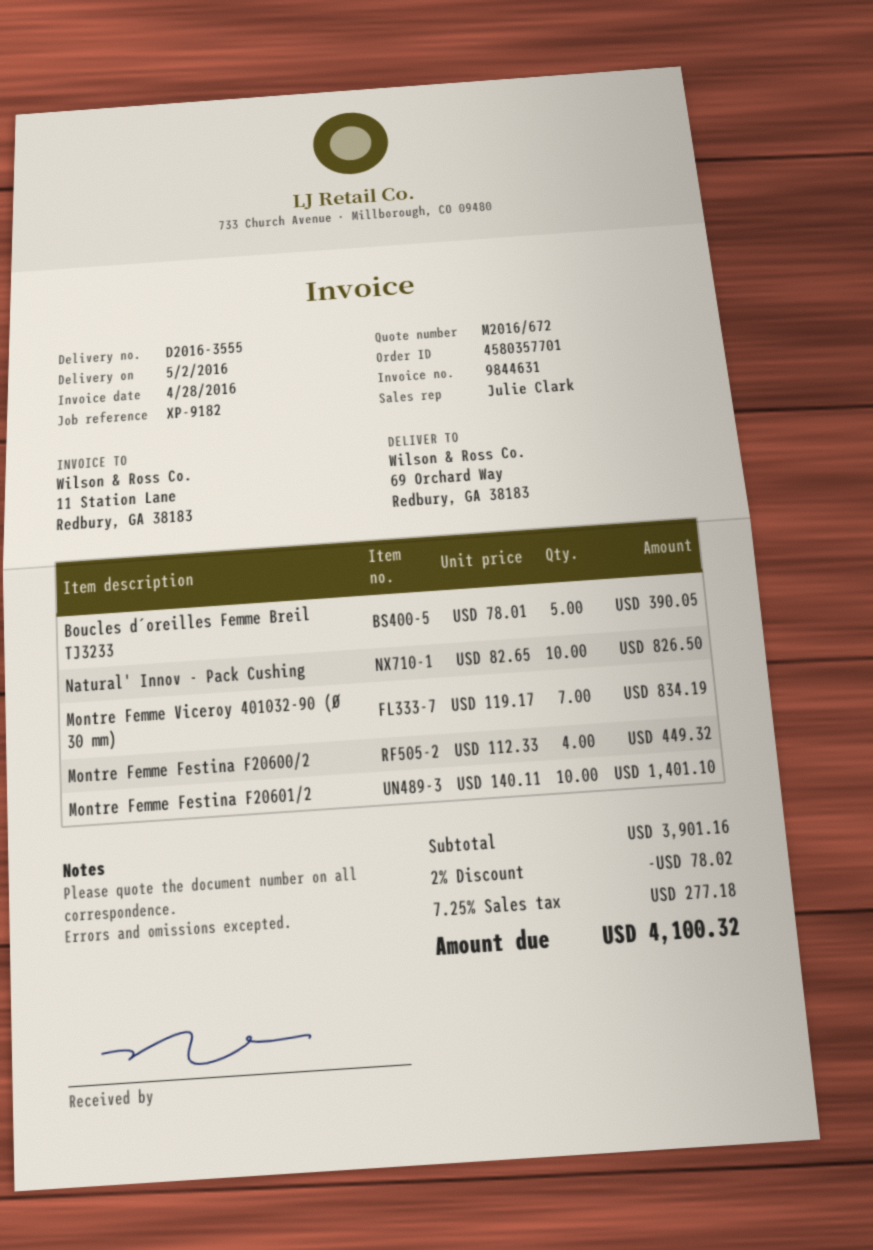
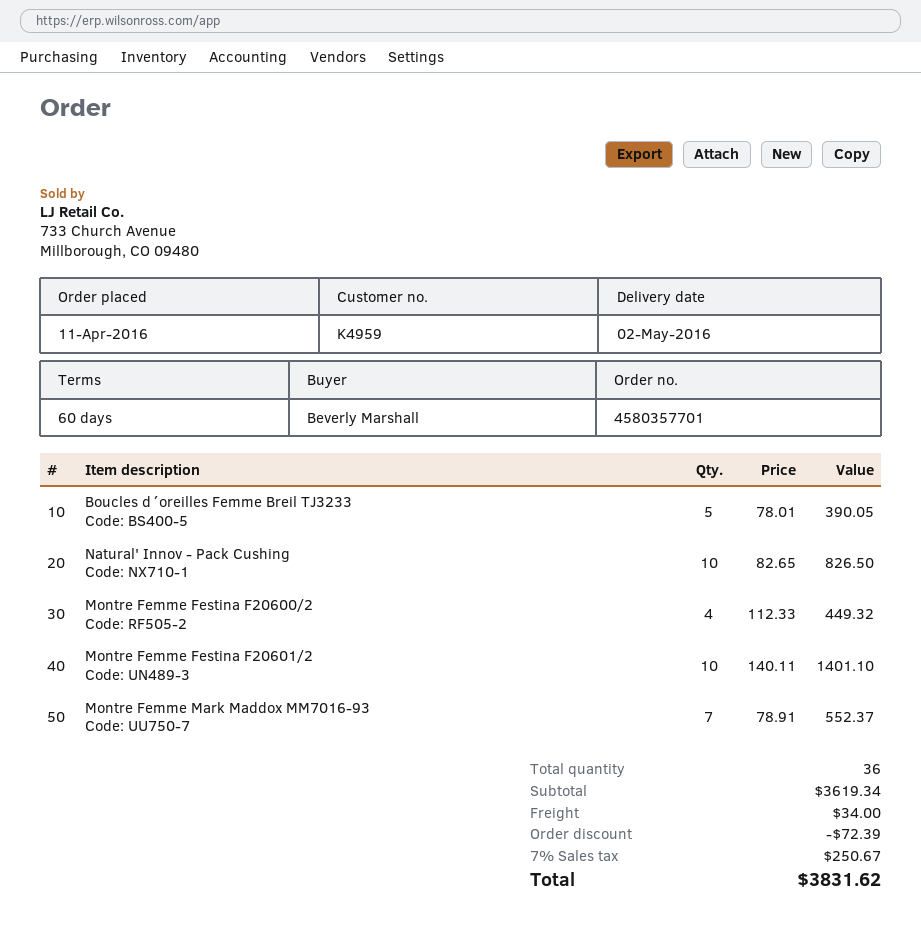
Montre Femme Viceroy 401032-90 (Ø 30 mm): 7 x 119.17 = 834.19 -> none
Montre Femme Mark Maddox MM7016-93: none -> 7 x 78.91 = 552.37
subtotal: 3901.16 -> 3619.34
discount: 78.02 -> 72.39
shipping: none -> 34.00
tax: 7.25% = 277.18 -> 7% = 250.67
total: 4100.32 -> 3831.62

